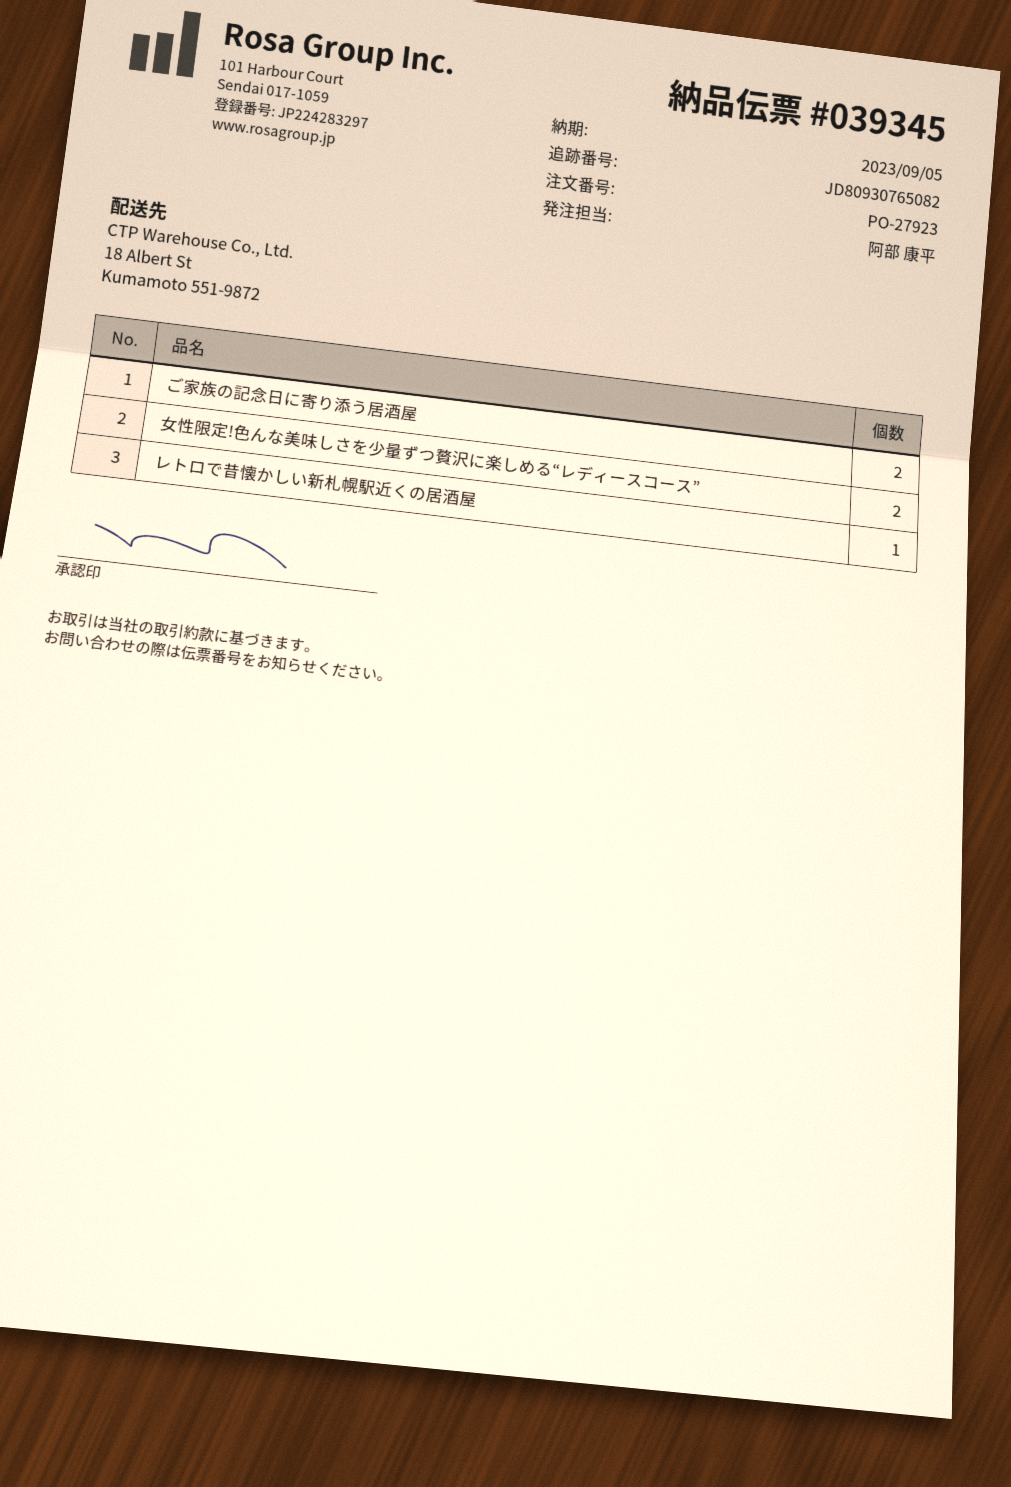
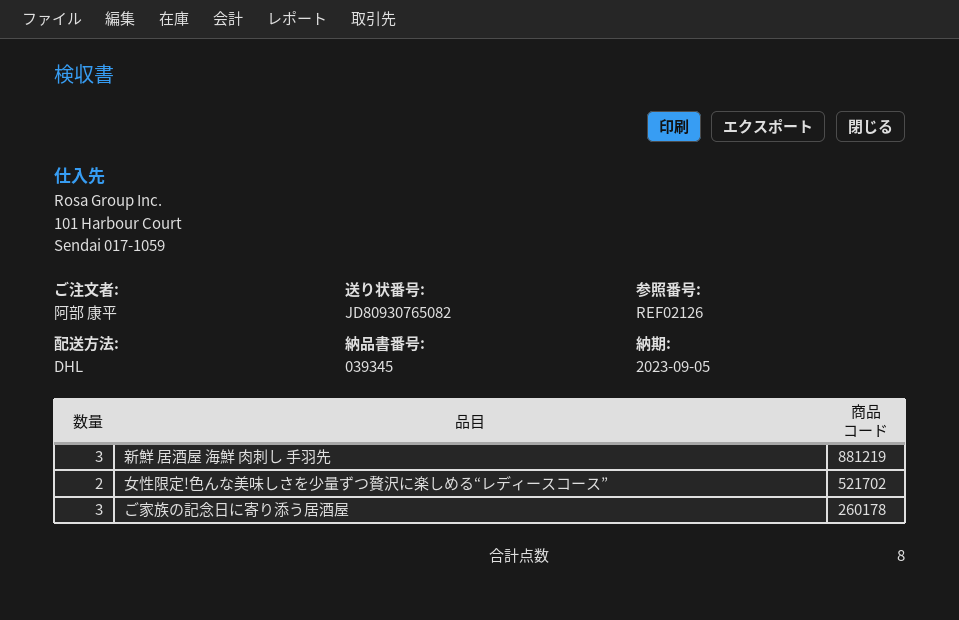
ご家族の記念日に寄り添う居酒屋: 2 -> 3
レトロで昔懐かしい新札幌駅近くの居酒屋: 1 -> none
新鮮 居酒屋 海鮮 肉刺し 手羽先: none -> 3

